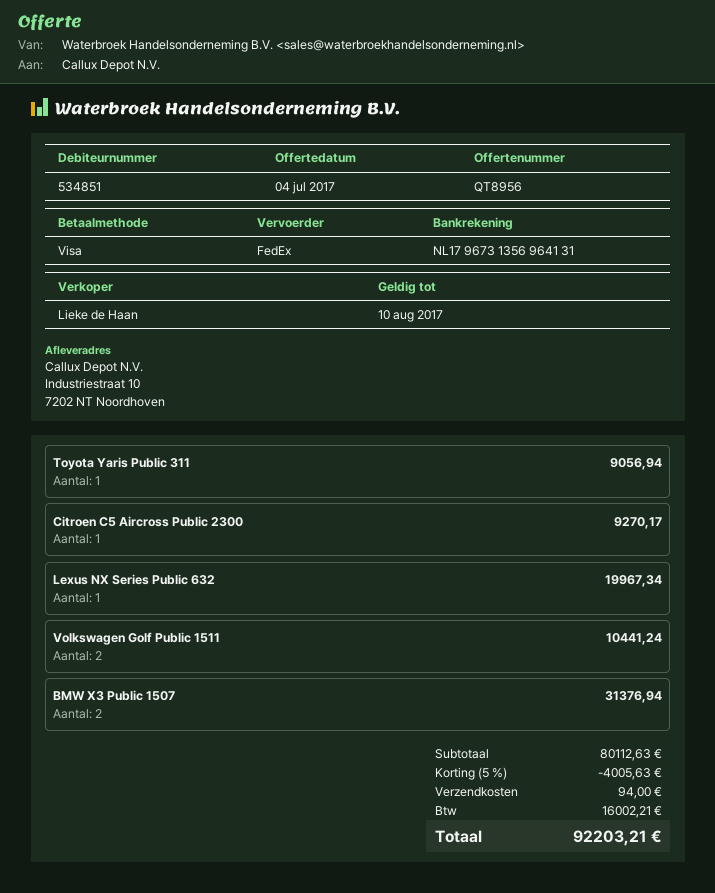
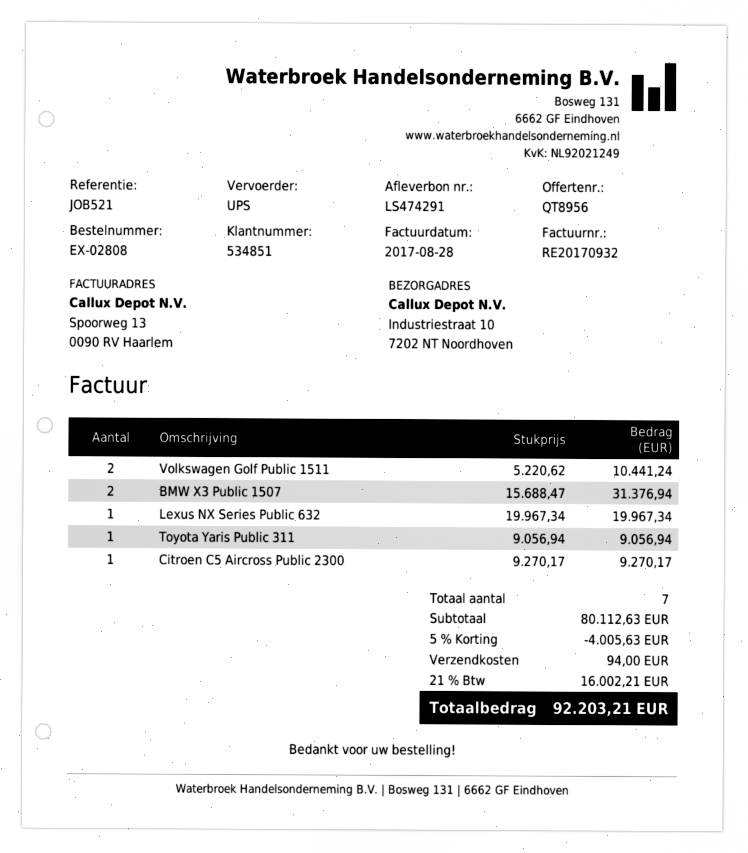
shipping method: FedEx -> UPS

